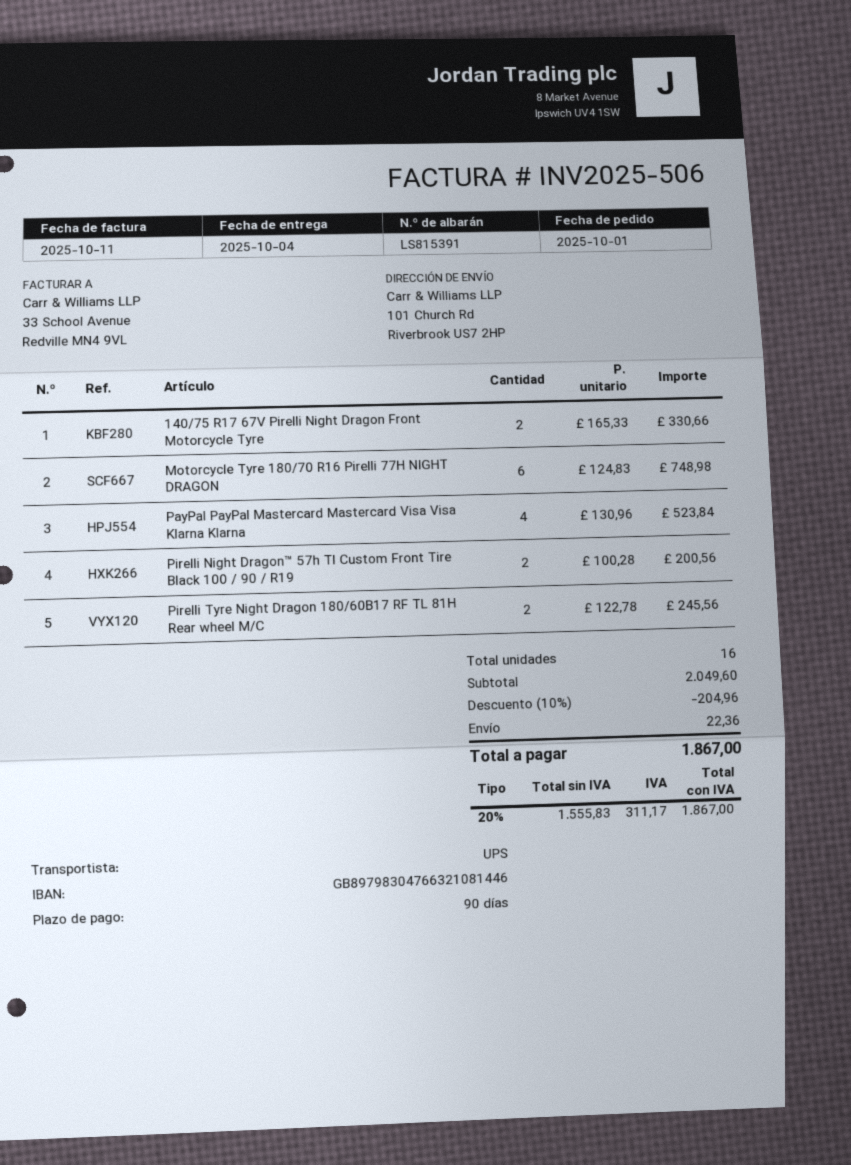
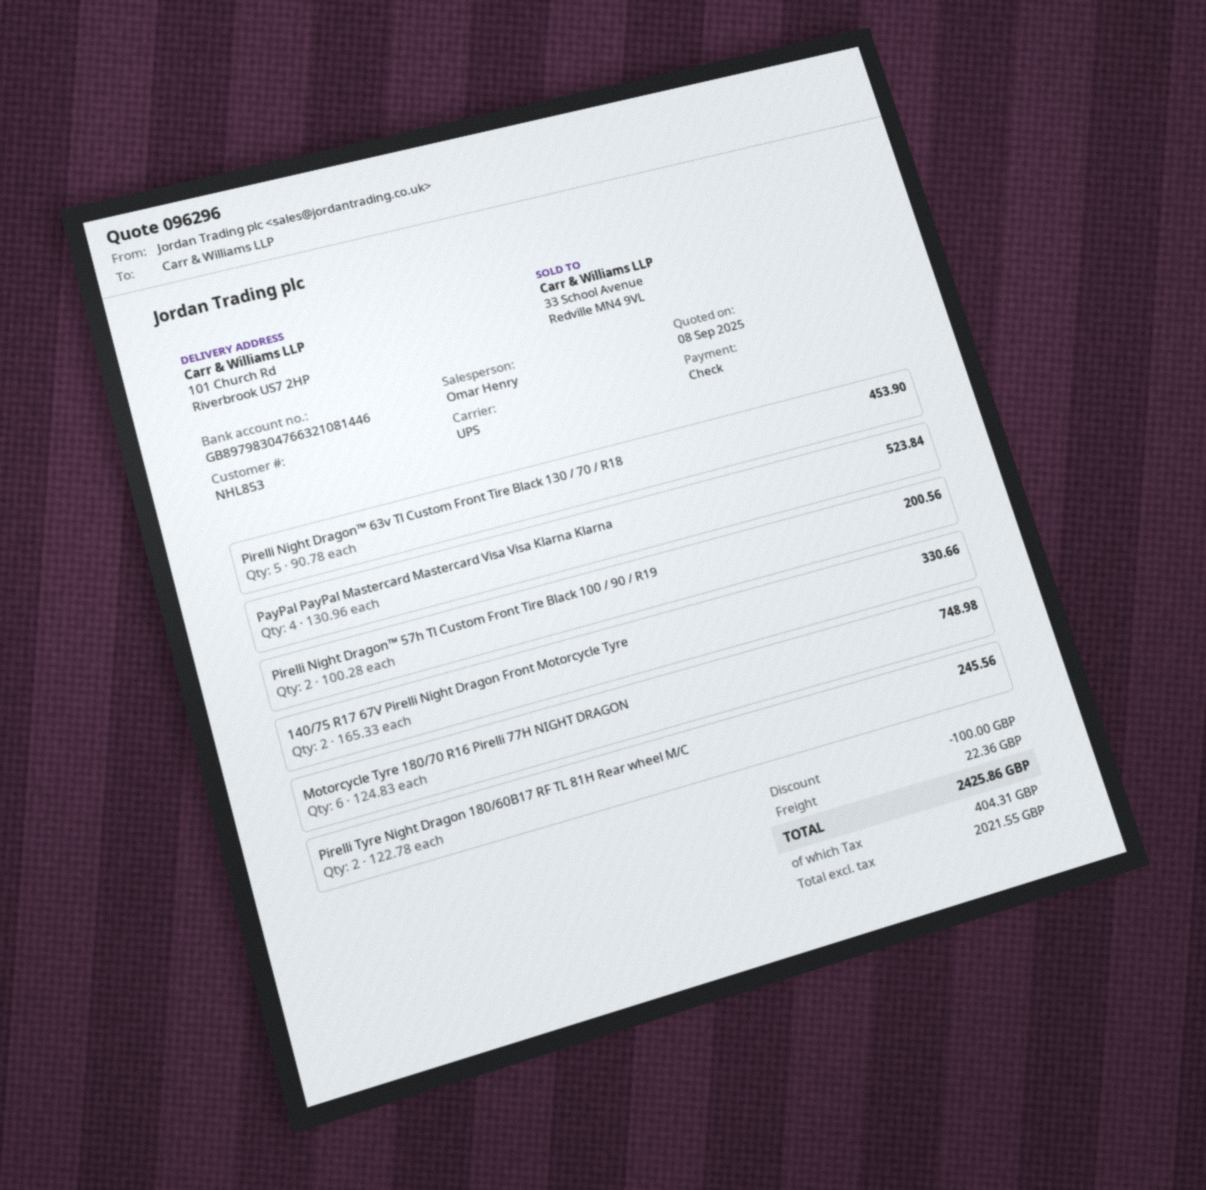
Pirelli Night Dragon™ 63v Tl Custom Front Tire Black 130 / 70 / R18: none -> 5 x 90.78 = 453.90
discount: 204.96 -> 100.00
net: 1555.83 -> 2021.55
tax: 311.17 -> 404.31
total: 1867.00 -> 2425.86

